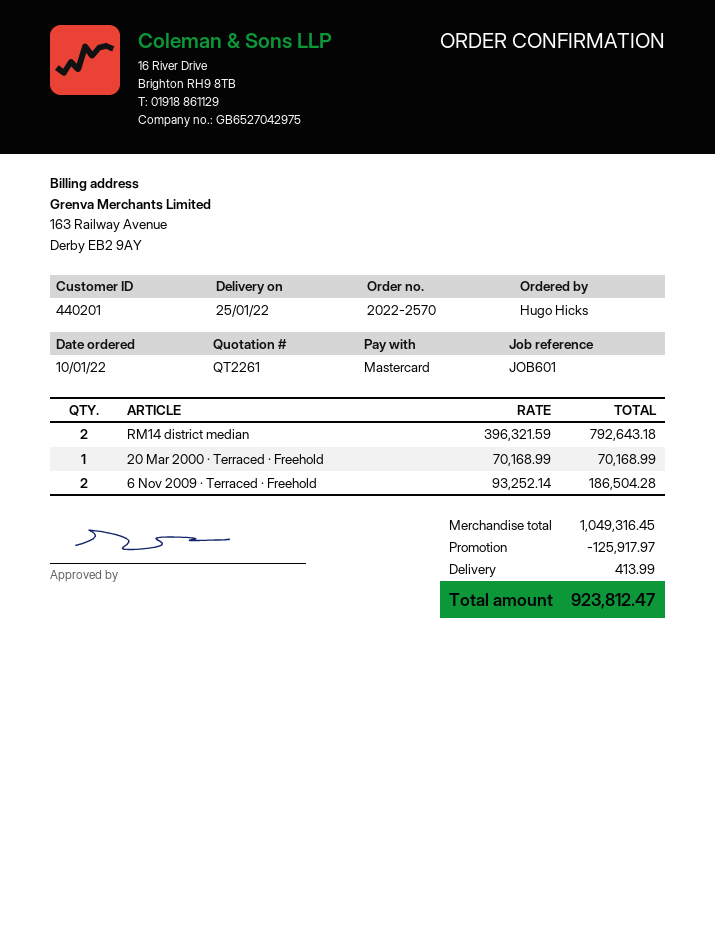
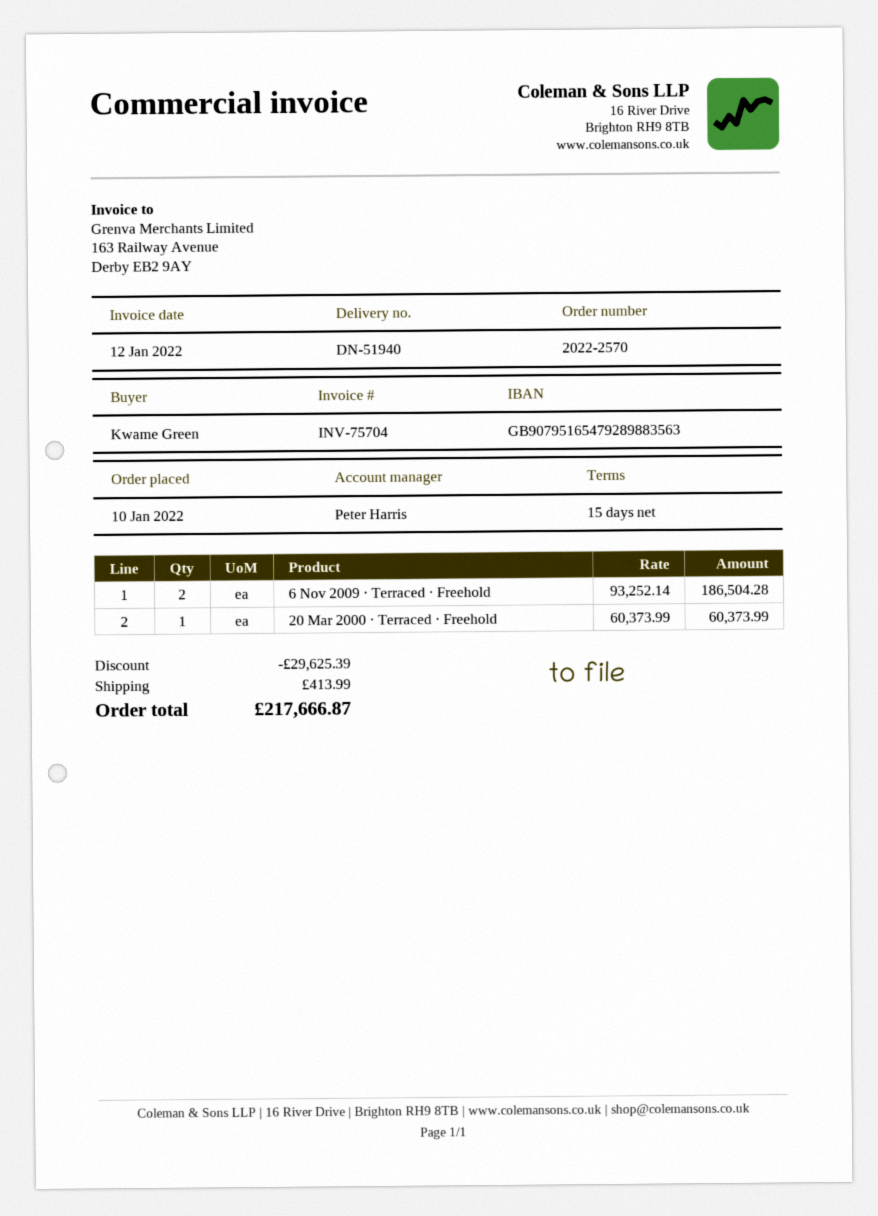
ordered by: Hugo Hicks -> Kwame Green
RM14 district median: 2 x 396321.59 = 792643.18 -> none
20 Mar 2000 · Terraced · Freehold: 1 x 70168.99 = 70168.99 -> 1 x 60373.99 = 60373.99
discount: 125917.97 -> 29625.39
total: 923812.47 -> 217666.87

